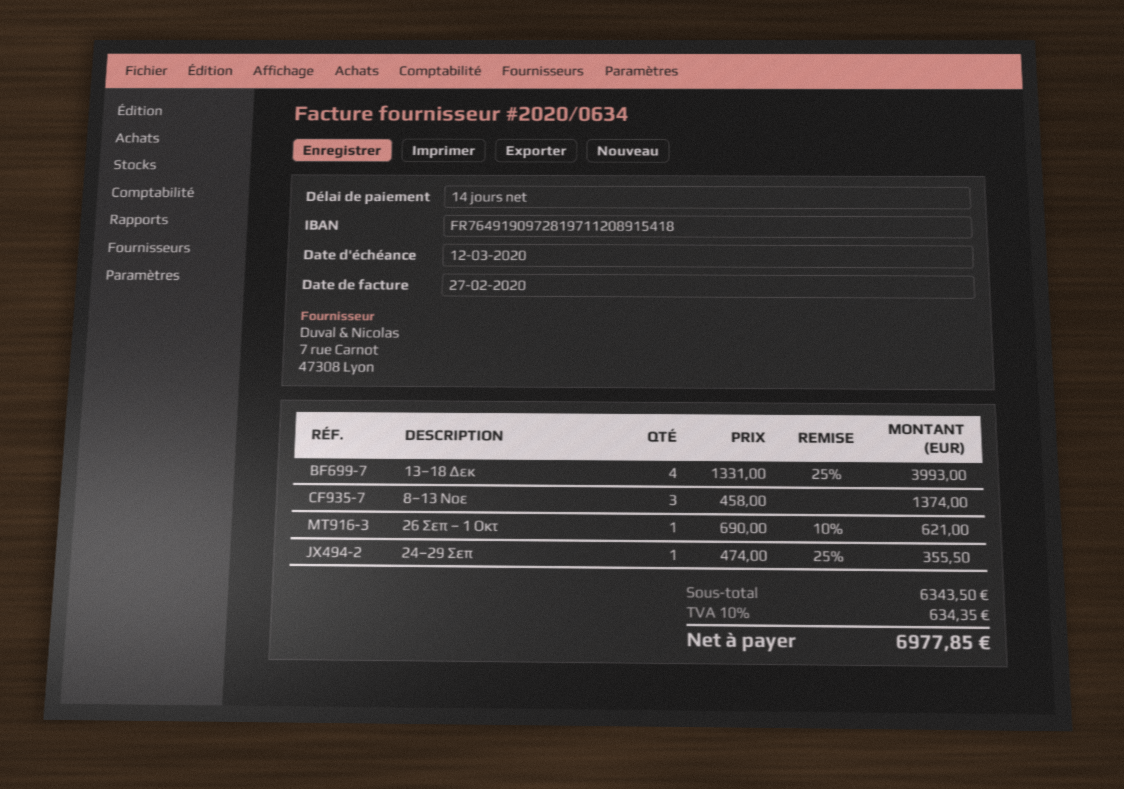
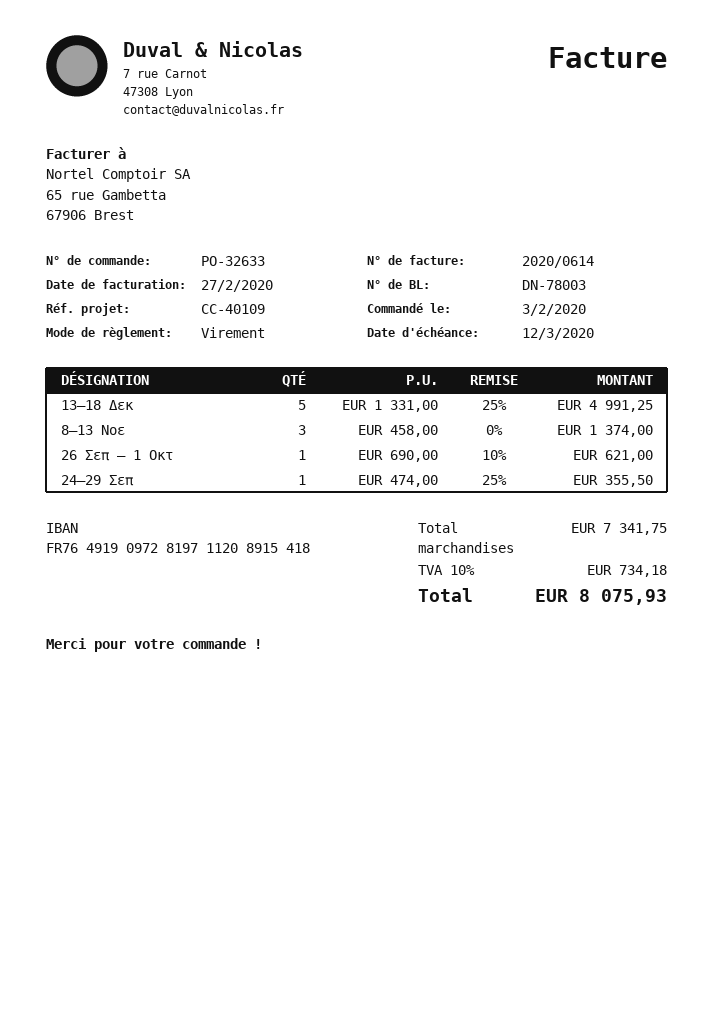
invoice number: 2020/0634 -> 2020/0614
13–18 Δεκ: 4 x 1331.00 - 25% = 3993.00 -> 5 x 1331.00 - 25% = 4991.25
subtotal: 6343.50 -> 7341.75
tax: 10% = 634.35 -> 10% = 734.18
total: 6977.85 -> 8075.93

